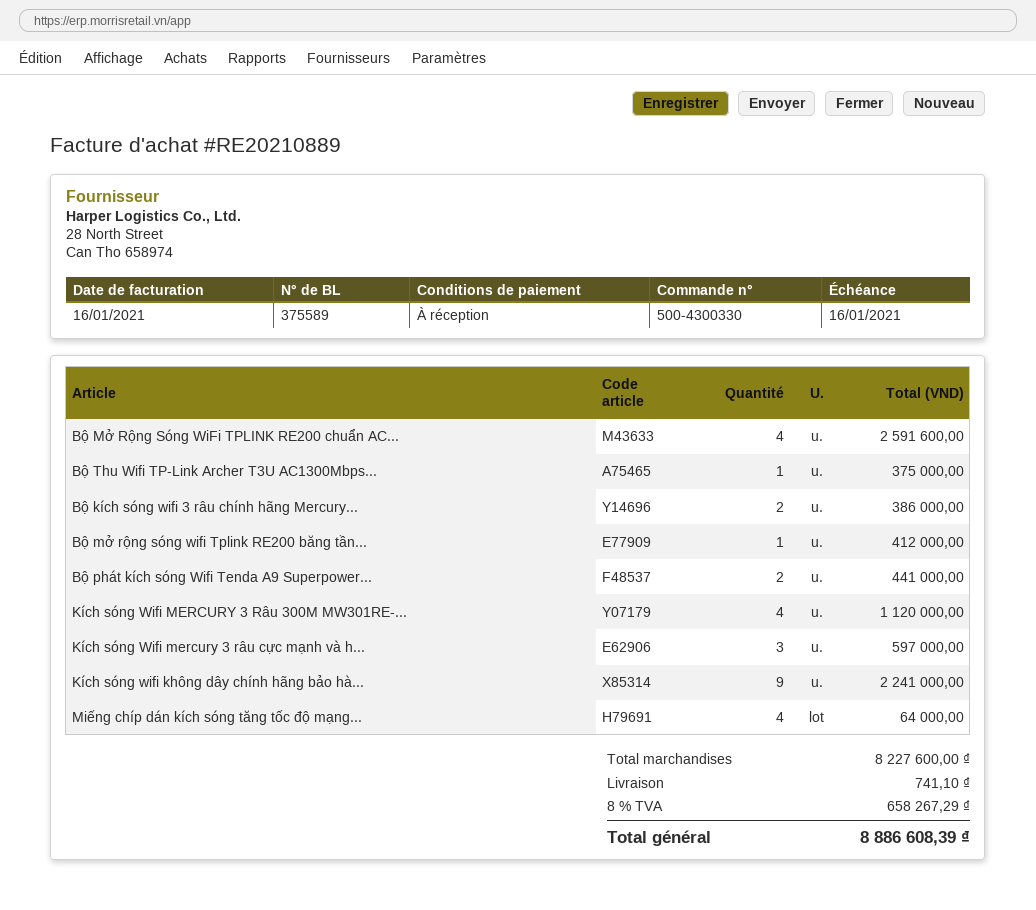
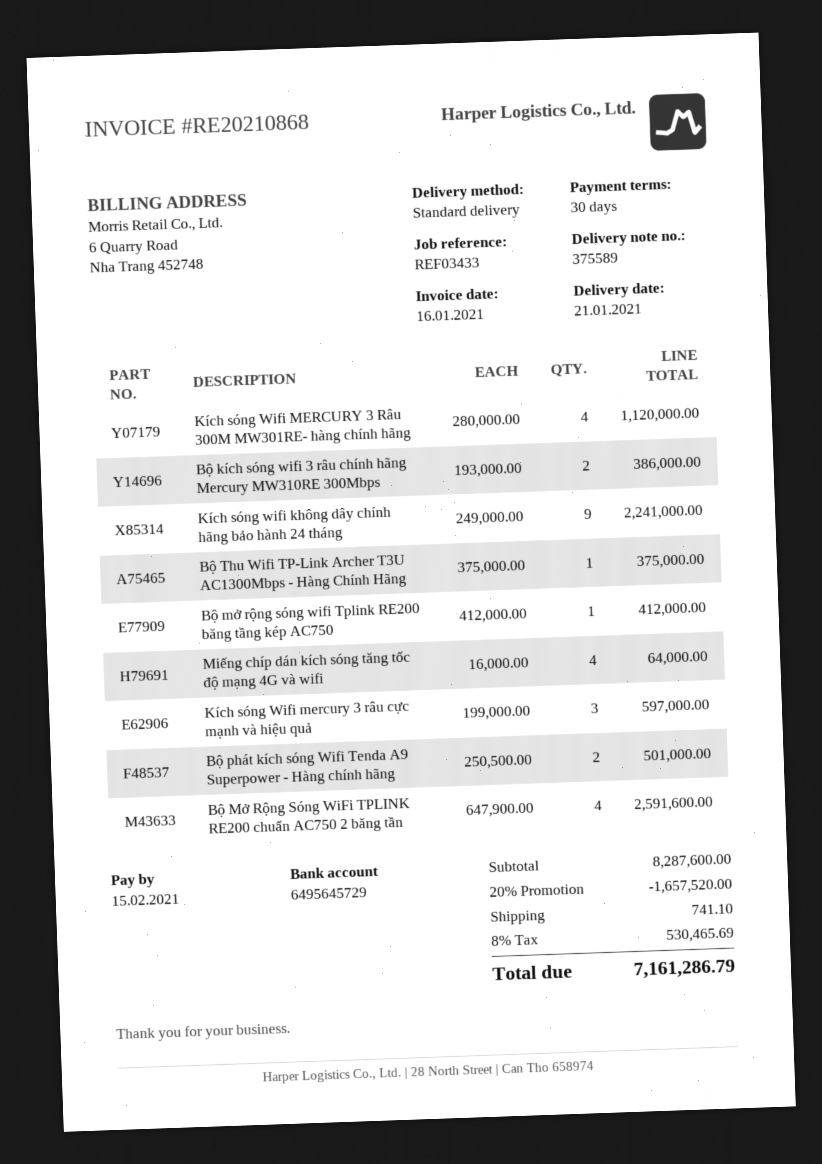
invoice number: RE20210889 -> RE20210868
payment terms: on receipt -> 30 days
due date: 2021-01-16 -> 2021-02-15
Bộ phát kích sóng Wifi Tenda A9 Superpower...: 2 for 441000.00 -> 2 for 501000.00
subtotal: 8227600.00 -> 8287600.00
discount: none -> 20% = 1657520.00
tax: 8% = 658267.29 -> 8% = 530465.69
total: 8886608.39 -> 7161286.79

